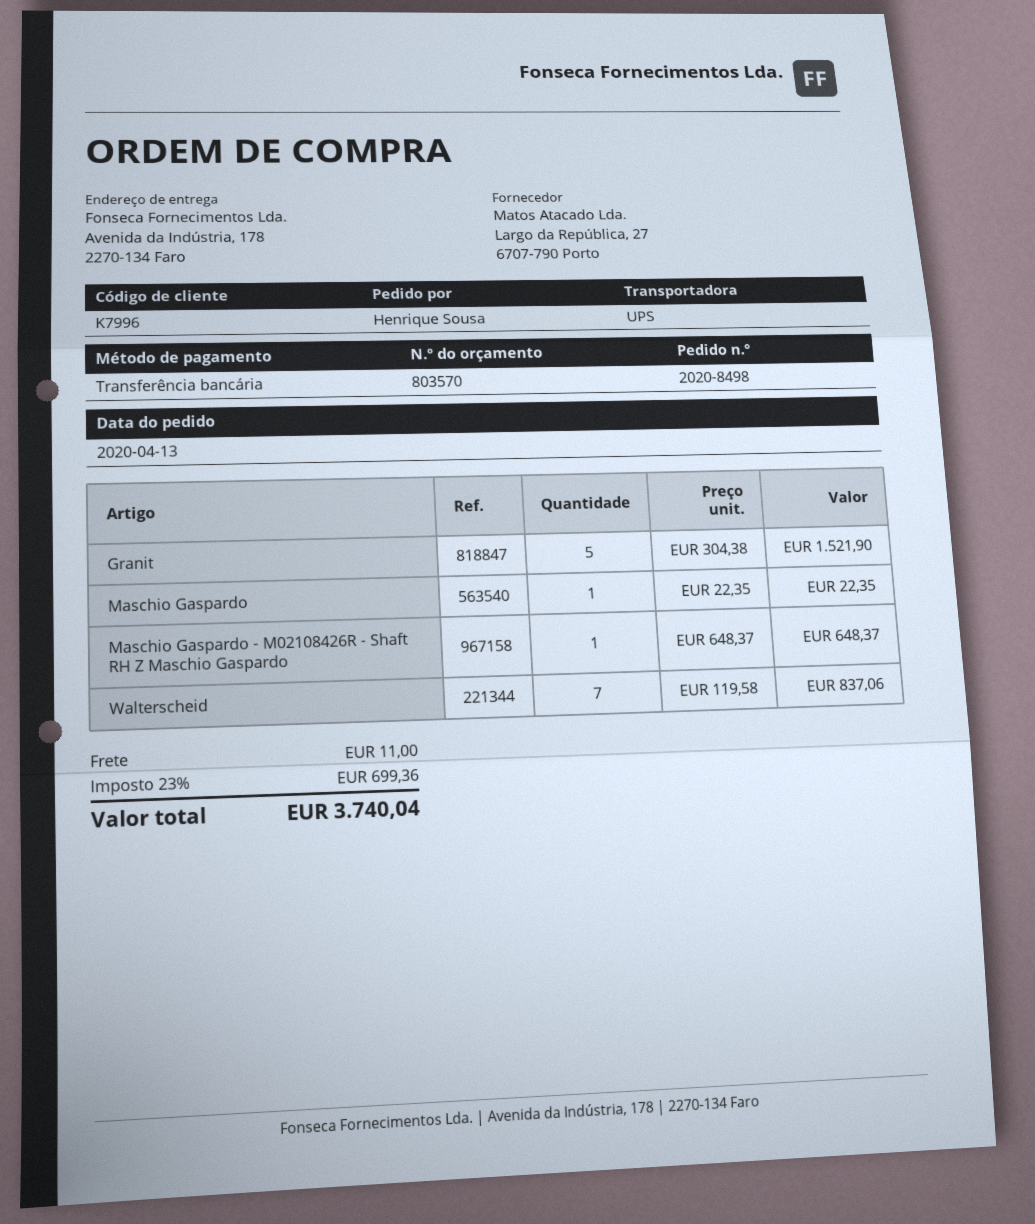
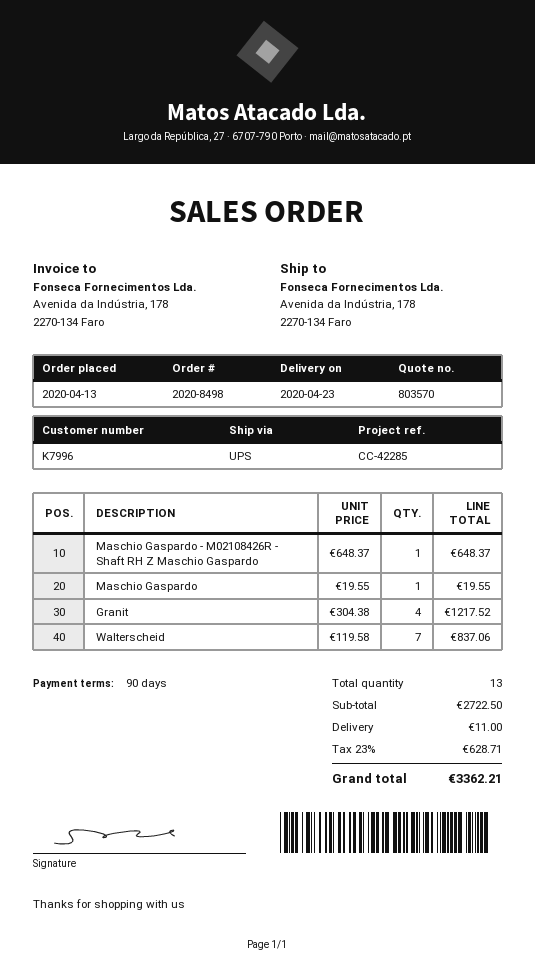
Granit: 5 x 304.38 = 1521.90 -> 4 x 304.38 = 1217.52
Maschio Gaspardo: 1 x 22.35 = 22.35 -> 1 x 19.55 = 19.55
tax: 23% = 699.36 -> 23% = 628.71
total: 3740.04 -> 3362.21

